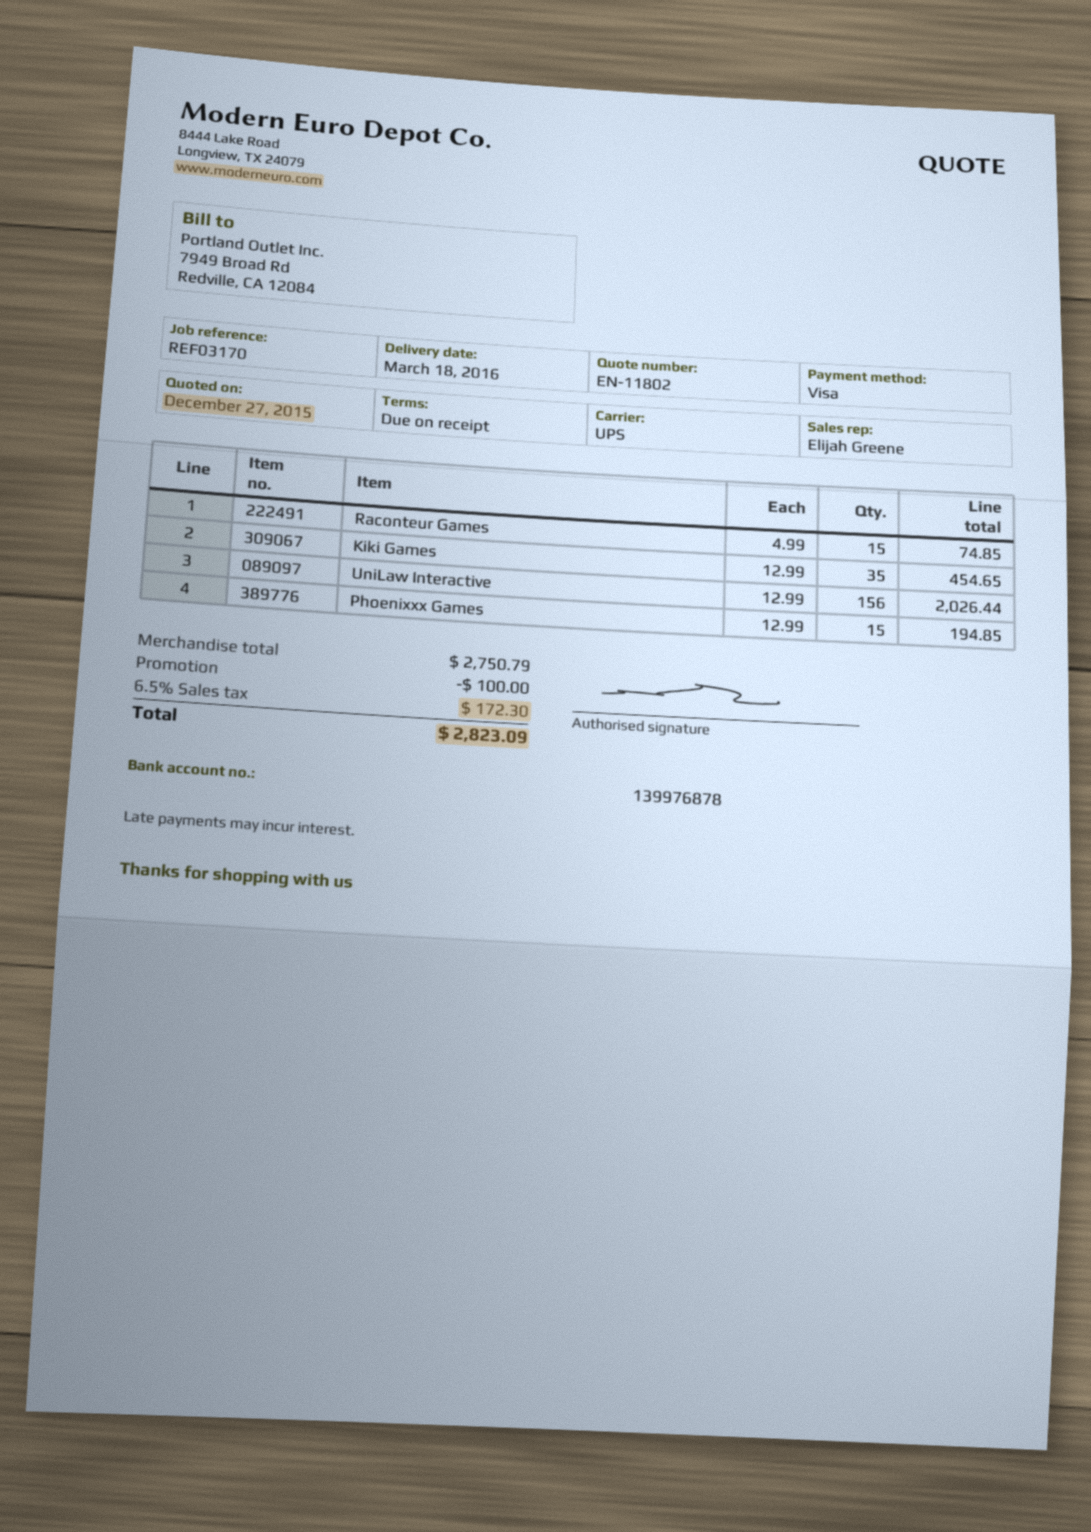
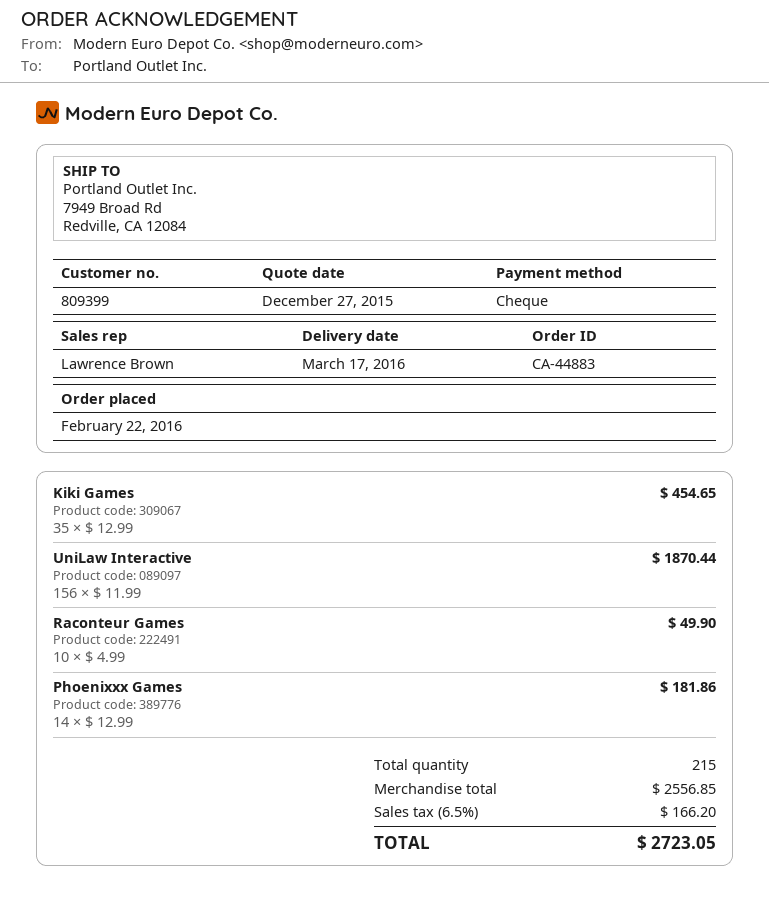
delivery date: 2016-03-18 -> 2016-03-17
sales rep: Elijah Greene -> Lawrence Brown
payment method: Visa -> cheque
Raconteur Games: 15 x 4.99 = 74.85 -> 10 x 4.99 = 49.90
UniLaw Interactive: 156 x 12.99 = 2026.44 -> 156 x 11.99 = 1870.44
Phoenixxx Games: 15 x 12.99 = 194.85 -> 14 x 12.99 = 181.86
subtotal: 2750.79 -> 2556.85
discount: 100.00 -> none
tax: 6.5% = 172.30 -> 6.5% = 166.20
total: 2823.09 -> 2723.05

